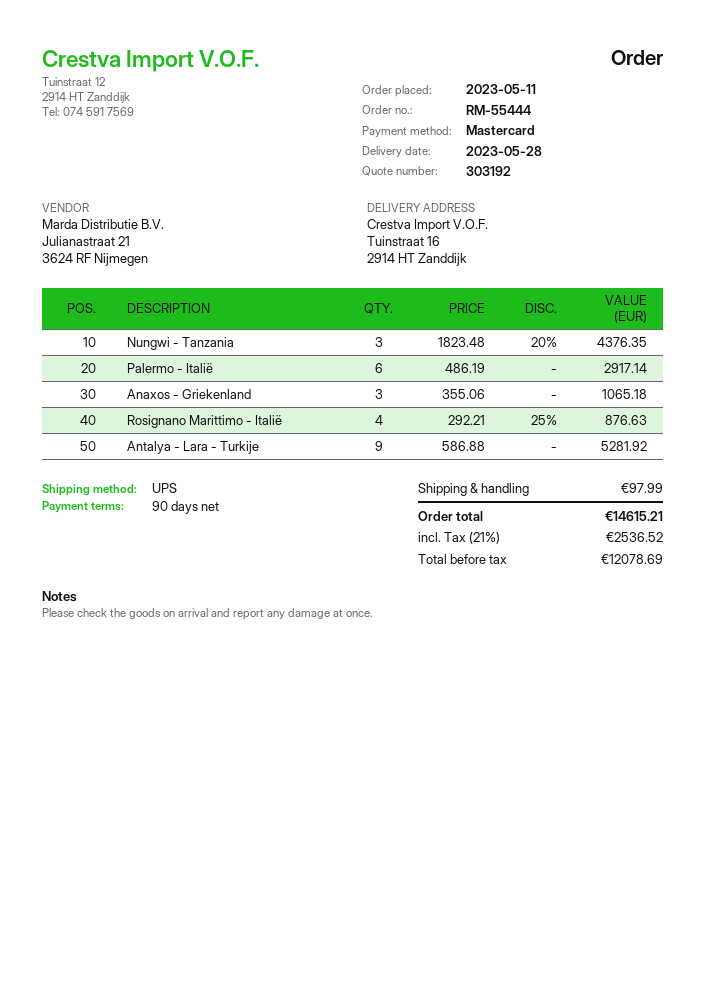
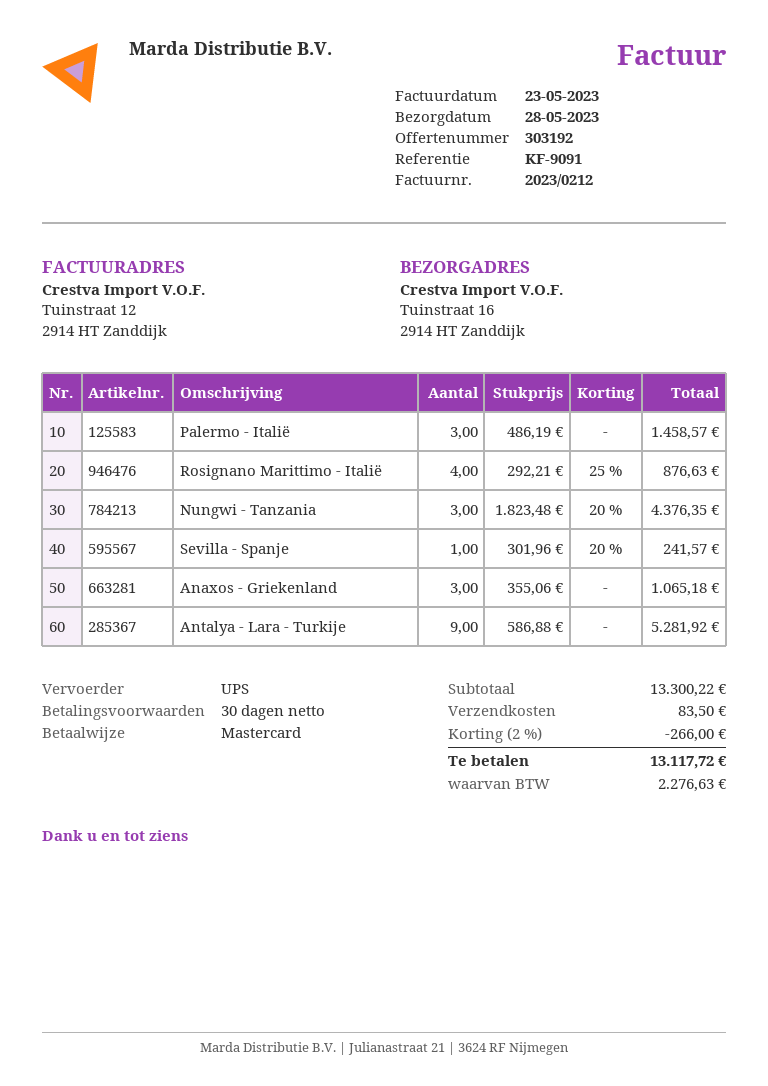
payment terms: 90 days -> 30 days
Palermo - Italië: 6 x 486.19 = 2917.14 -> 3 x 486.19 = 1458.57
Sevilla - Spanje: none -> 1 x 301.96 - 20% = 241.57
discount: none -> 2% = 266.00
shipping: 97.99 -> 83.50
tax: 2536.52 -> 2276.63
total: 14615.21 -> 13117.72

